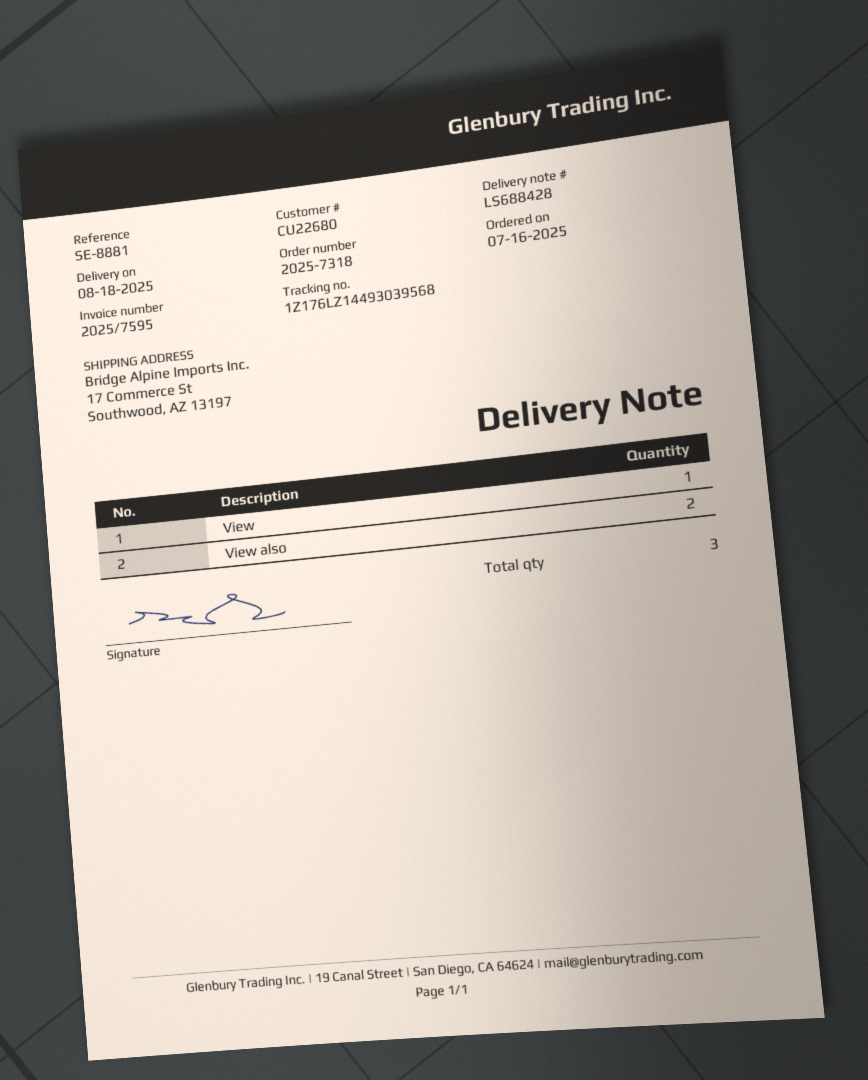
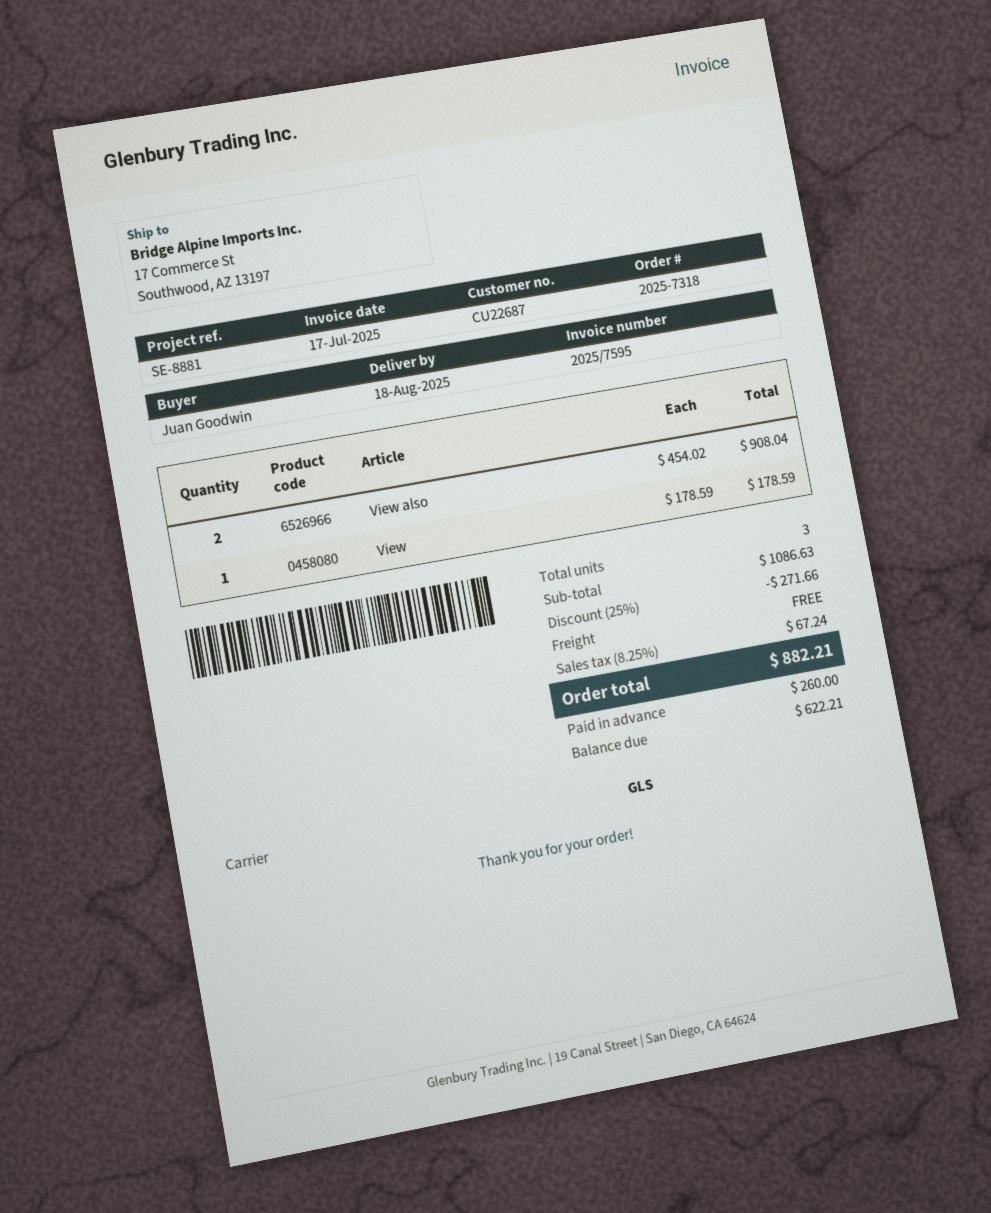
customer number: CU22680 -> CU22687

